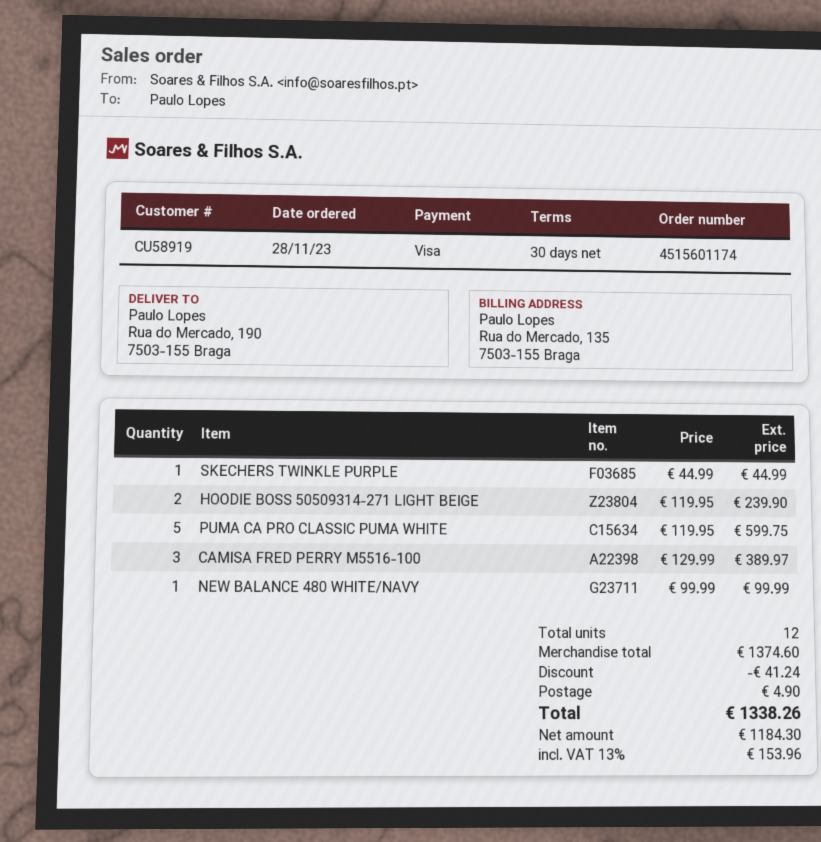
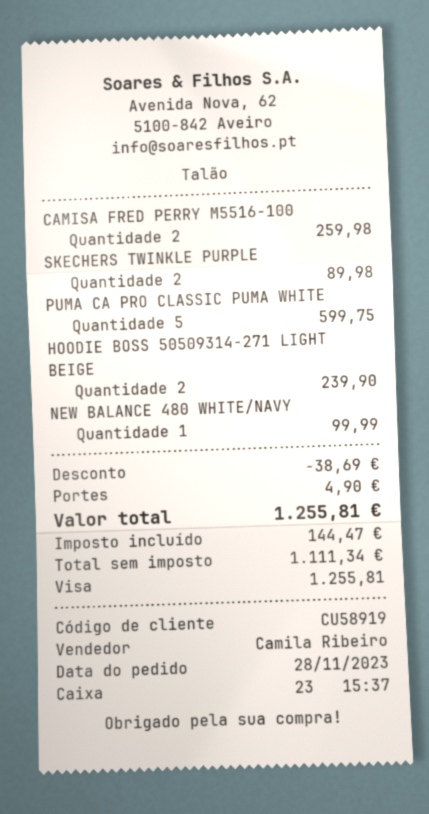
SKECHERS TWINKLE PURPLE: 1 for 44.99 -> 2 for 89.98
CAMISA FRED PERRY M5516-100: 3 for 389.97 -> 2 for 259.98
discount: 41.24 -> 38.69
net: 1184.30 -> 1111.34
tax: 153.96 -> 144.47
total: 1338.26 -> 1255.81

